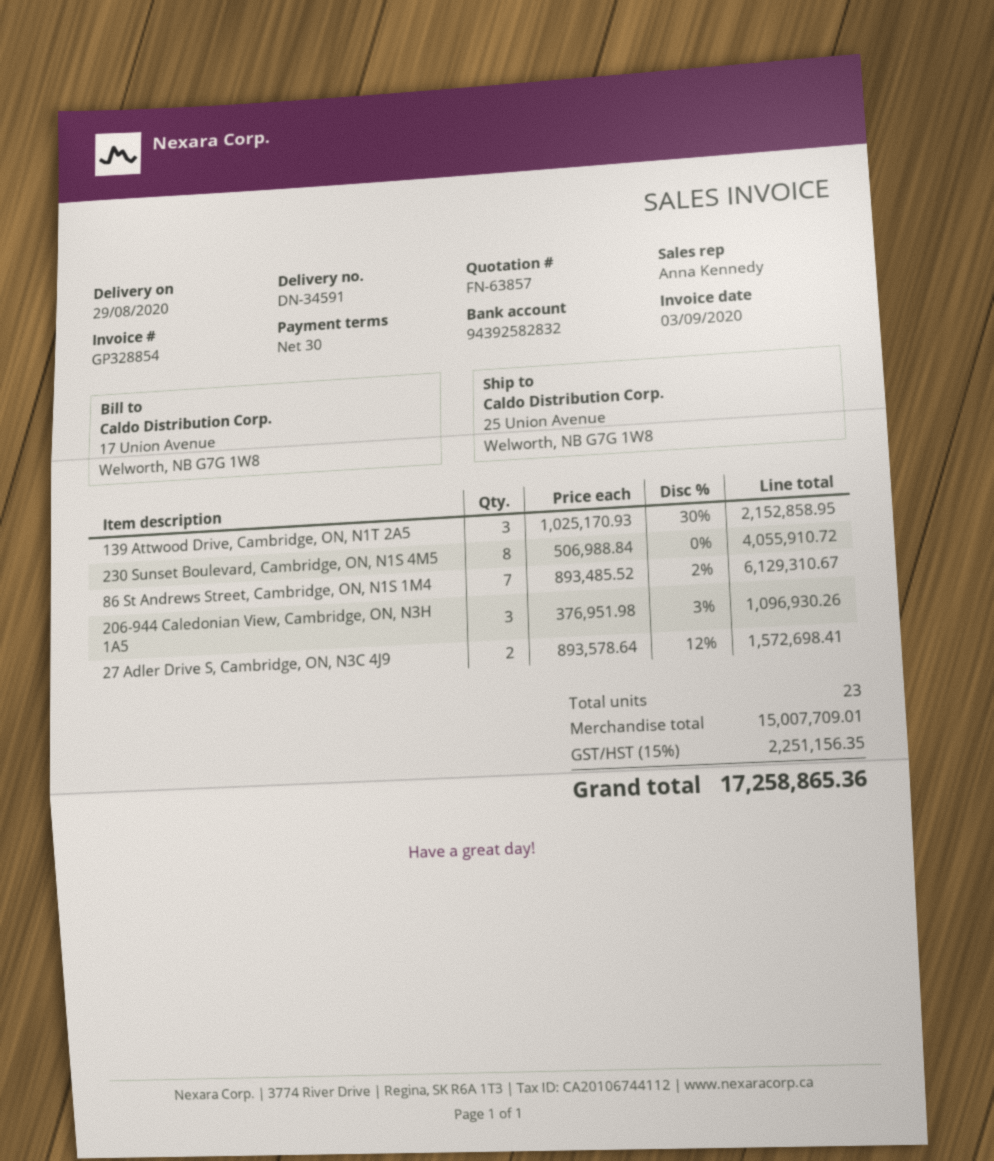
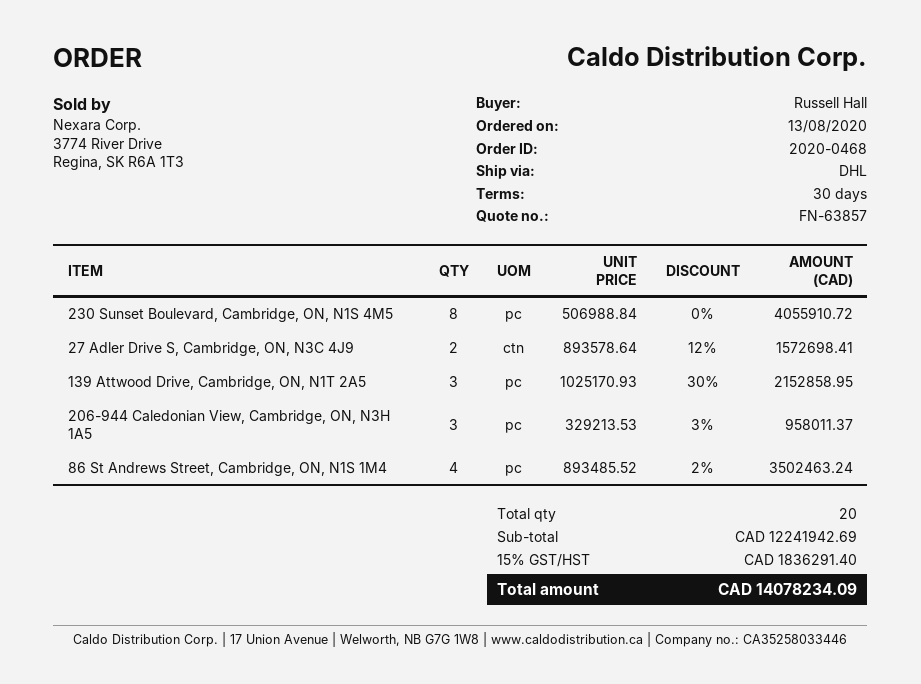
86 St Andrews Street, Cambridge, ON, N1S 1M4: 7 x 893485.52 - 2% = 6129310.67 -> 4 x 893485.52 - 2% = 3502463.24
206-944 Caledonian View, Cambridge, ON, N3H 1A5: 3 x 376951.98 - 3% = 1096930.26 -> 3 x 329213.53 - 3% = 958011.37
total quantity: 23 -> 20
subtotal: 15007709.01 -> 12241942.69
tax: 15% = 2251156.35 -> 15% = 1836291.40
total: 17258865.36 -> 14078234.09

